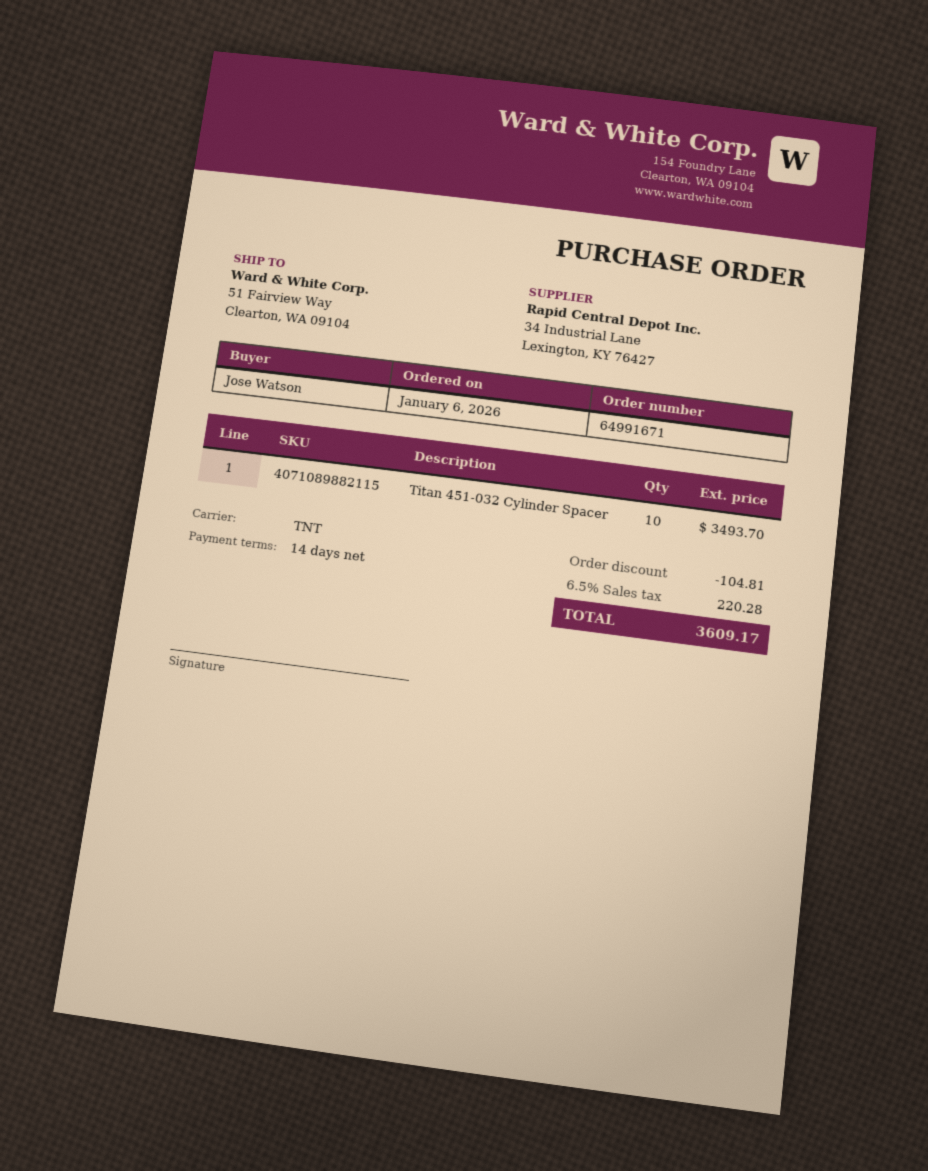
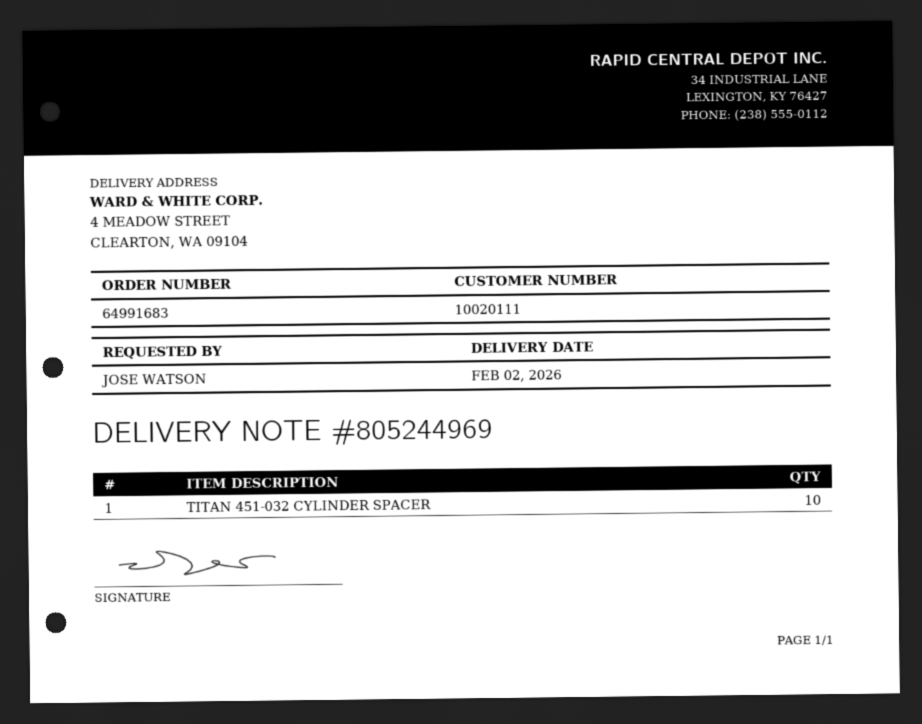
order number: 64991671 -> 64991683
ship to: 51 Fairview Way, Clearton, WA 09104 -> 4 MEADOW STREET, CLEARTON, WA 09104

